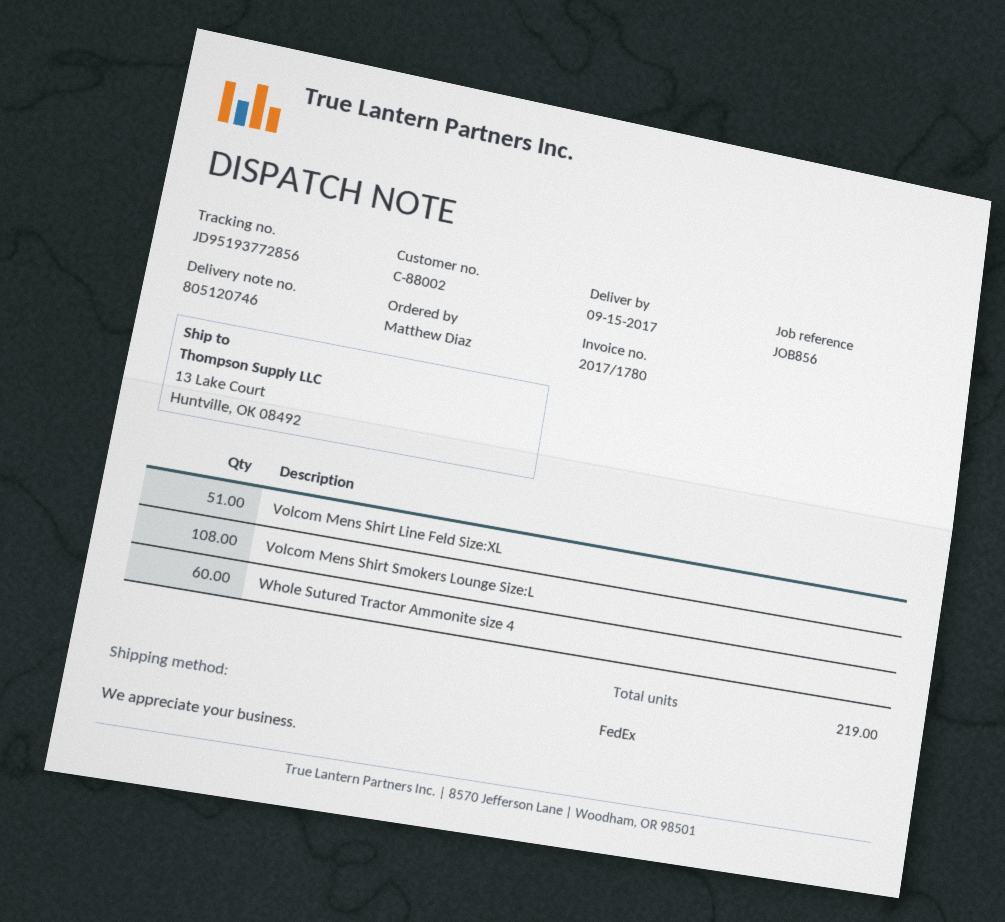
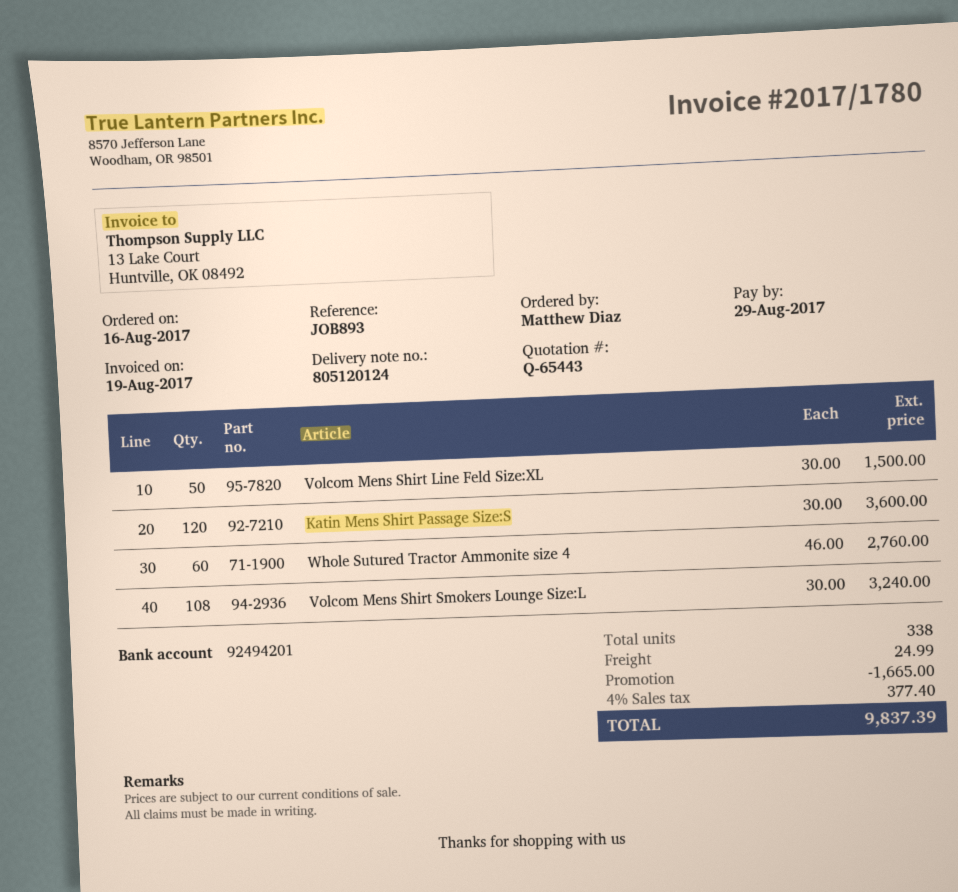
delivery note number: 805120746 -> 805120124
reference: JOB856 -> JOB893
Volcom Mens Shirt Line Feld Size:XL: 51 -> 50
Katin Mens Shirt Passage Size:S: none -> 120
total quantity: 219 -> 338

